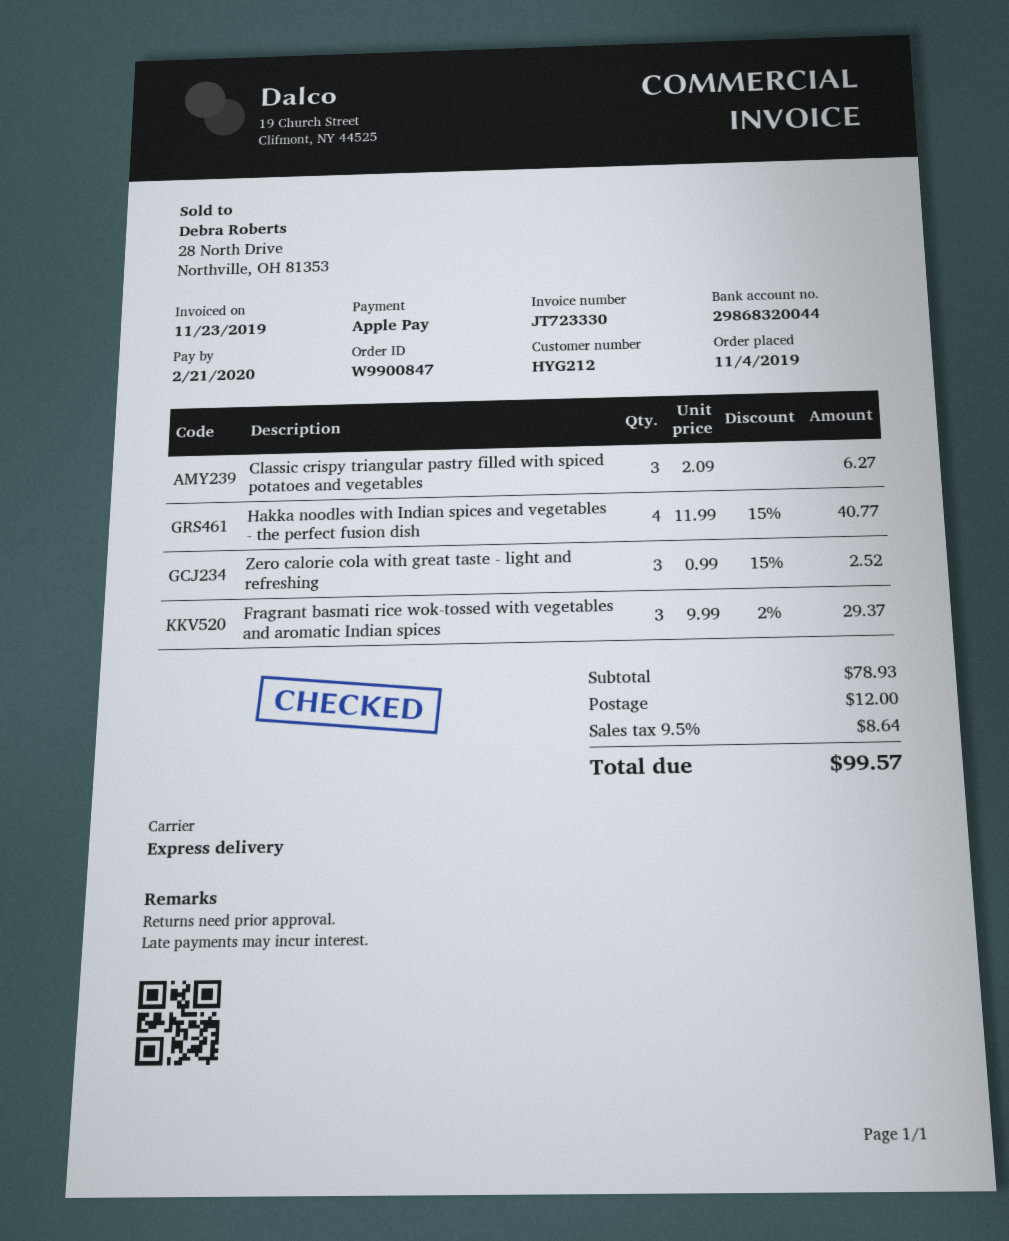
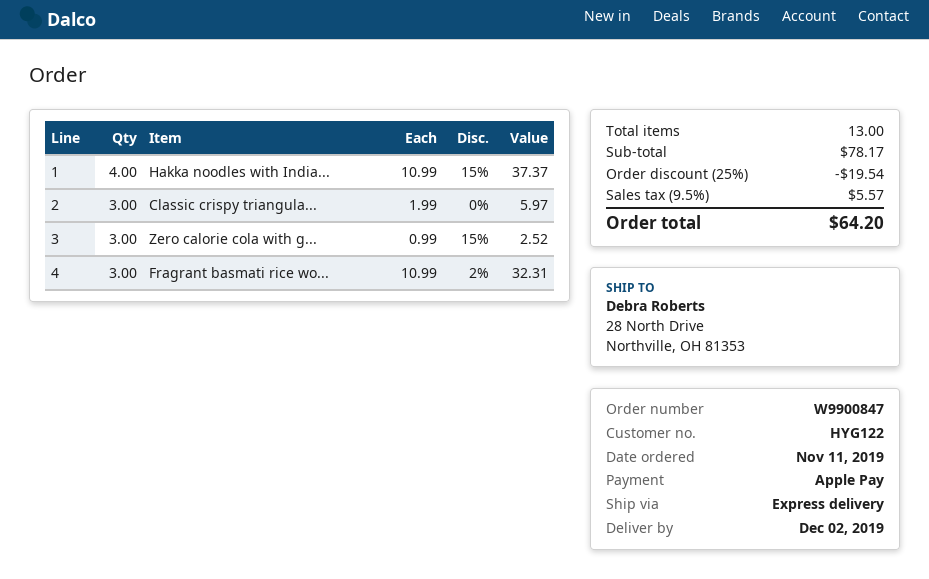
order date: 2019-11-04 -> 2019-11-11
customer number: HYG212 -> HYG122
Classic crispy triangular pastry filled with spiced potatoes and vegetables: 3 x 2.09 = 6.27 -> 3 x 1.99 = 5.97
Hakka noodles with Indian spices and vegetables - the perfect fusion dish: 4 x 11.99 - 15% = 40.77 -> 4 x 10.99 - 15% = 37.37
Fragrant basmati rice wok-tossed with vegetables and aromatic Indian spices: 3 x 9.99 - 2% = 29.37 -> 3 x 10.99 - 2% = 32.31
subtotal: 78.93 -> 78.17
discount: none -> 25% = 19.54
shipping: 12.00 -> none
tax: 9.5% = 8.64 -> 9.5% = 5.57
total: 99.57 -> 64.20

